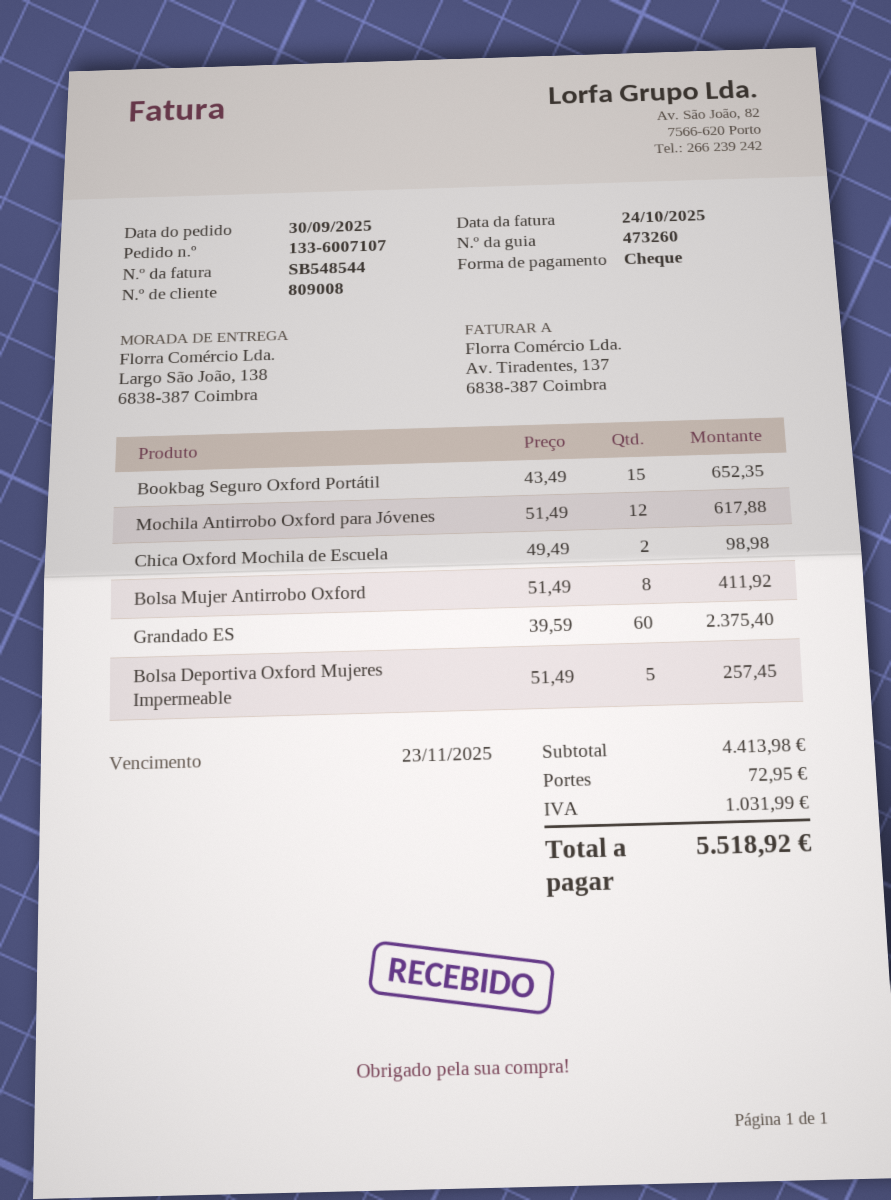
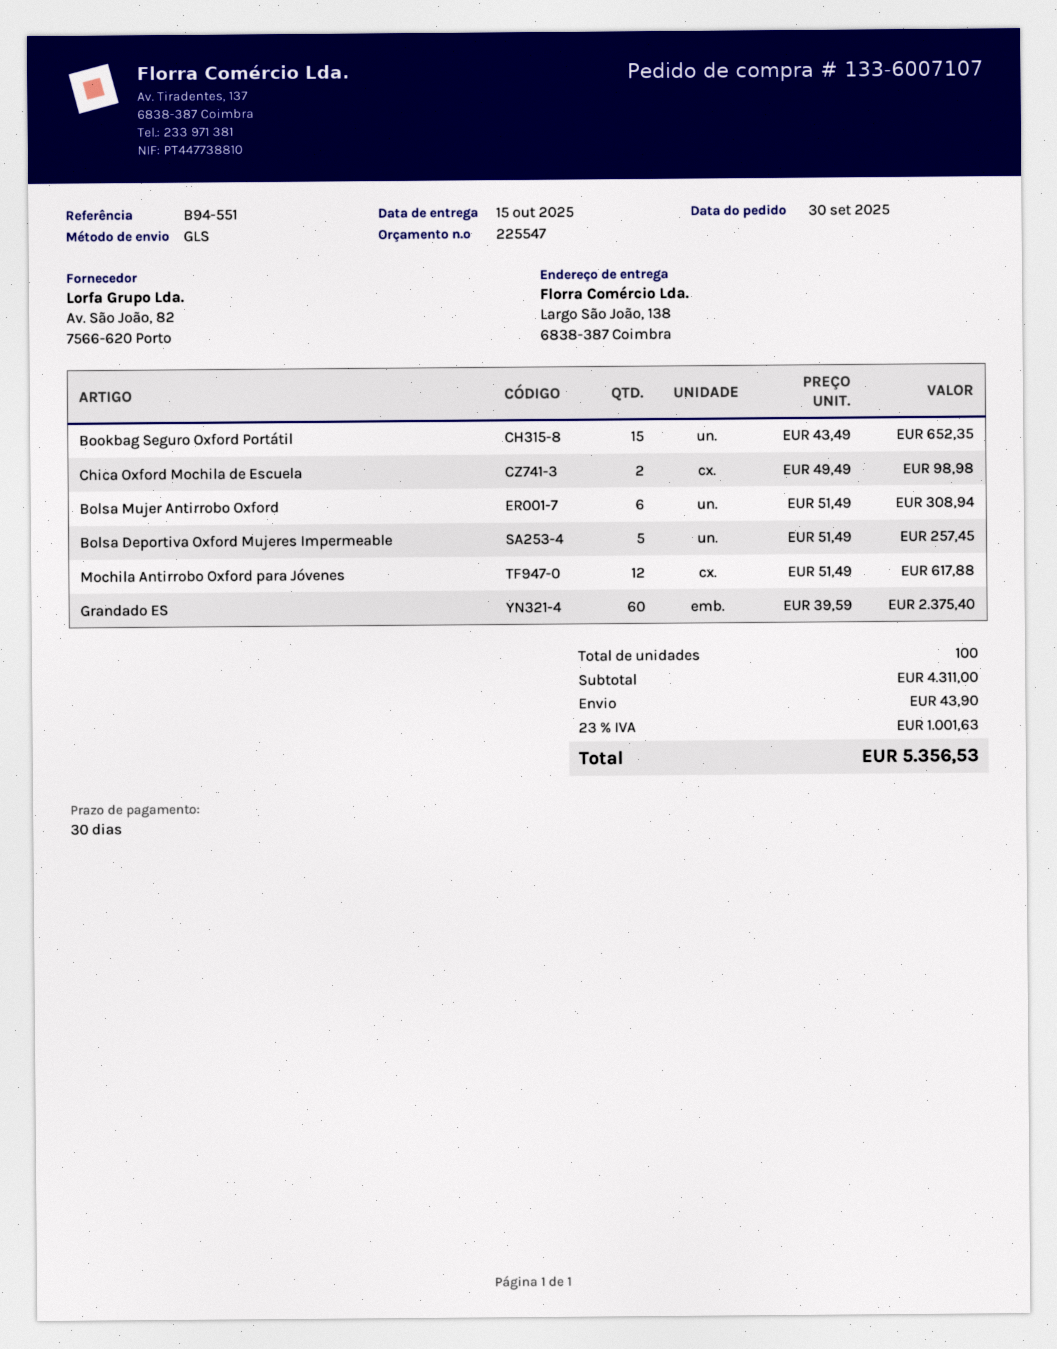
Bolsa Mujer Antirrobo Oxford: 8 x 51.49 = 411.92 -> 6 x 51.49 = 308.94
subtotal: 4413.98 -> 4311.00
shipping: 72.95 -> 43.90
tax: 1031.99 -> 1001.63
total: 5518.92 -> 5356.53

